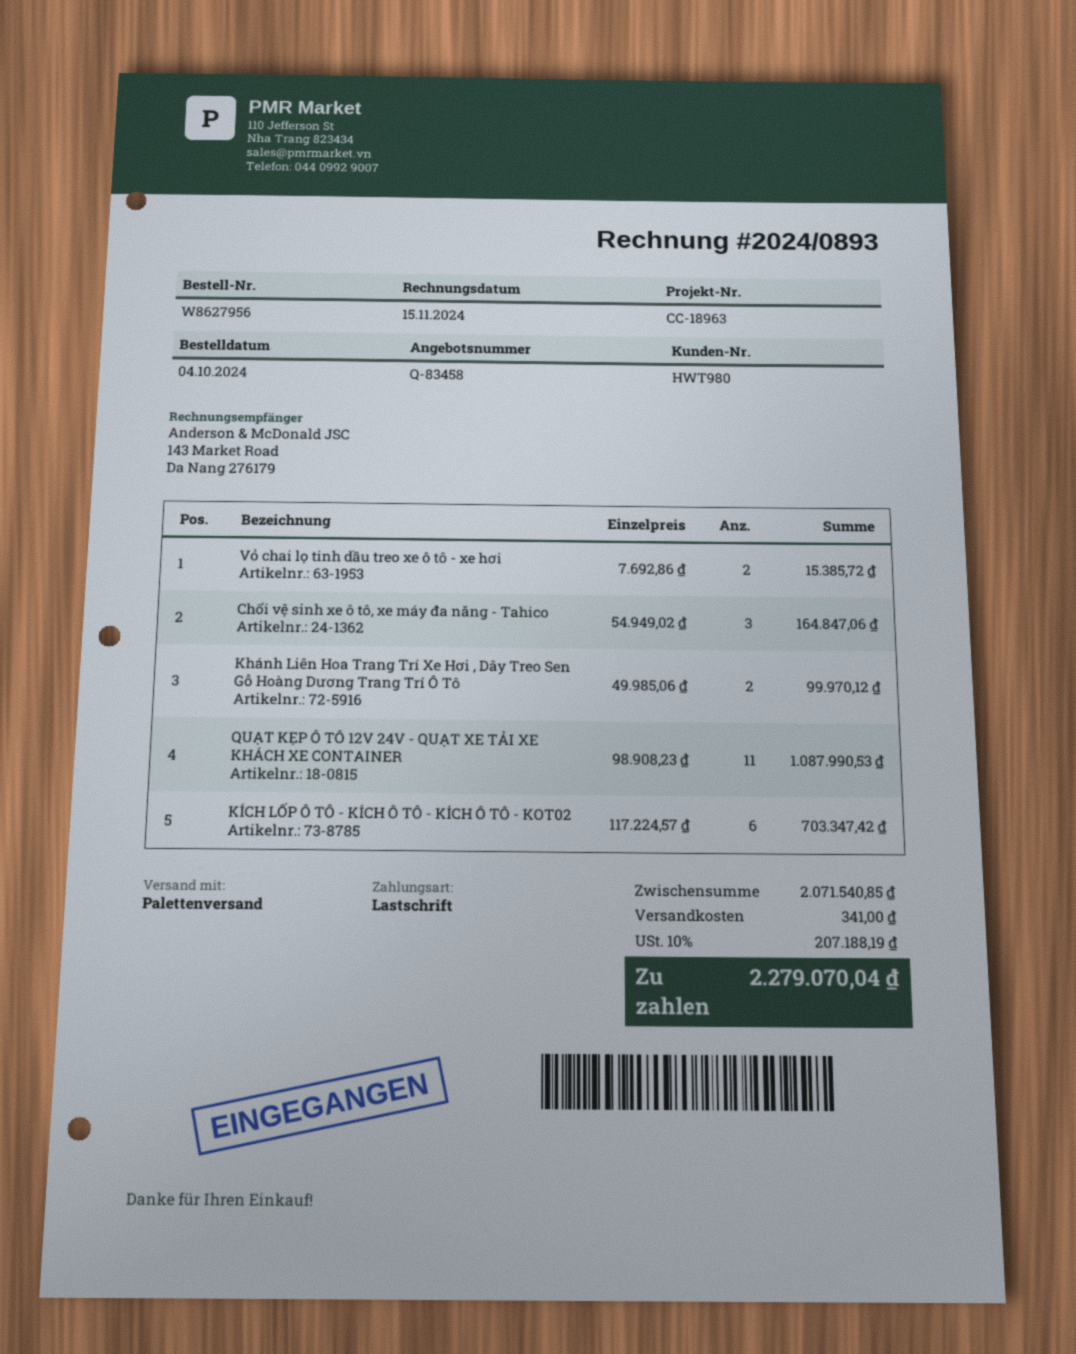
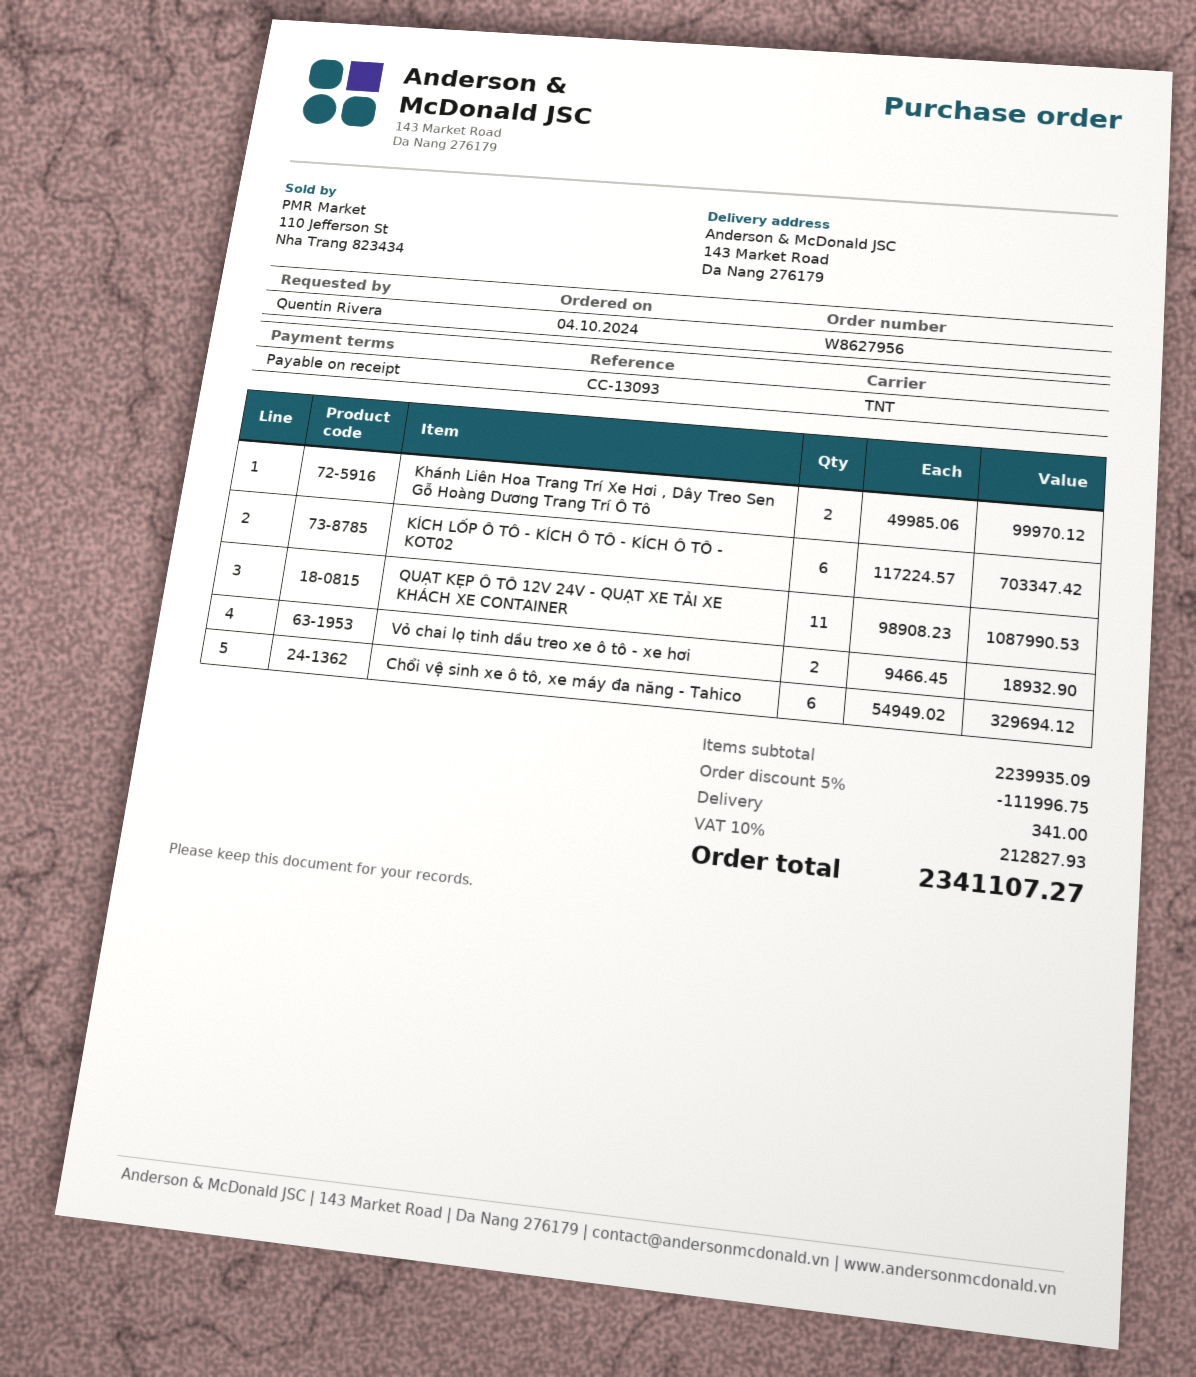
reference: CC-18963 -> CC-13093
shipping method: pallet freight -> TNT
Vỏ chai lọ tinh dầu treo xe ô tô - xe hơi: 2 x 7692.86 = 15385.72 -> 2 x 9466.45 = 18932.90
Chổi vệ sinh xe ô tô, xe máy đa năng - Tahico: 3 x 54949.02 = 164847.06 -> 6 x 54949.02 = 329694.12
subtotal: 2071540.85 -> 2239935.09
discount: none -> 5% = 111996.75
tax: 10% = 207188.19 -> 10% = 212827.93
total: 2279070.04 -> 2341107.27

